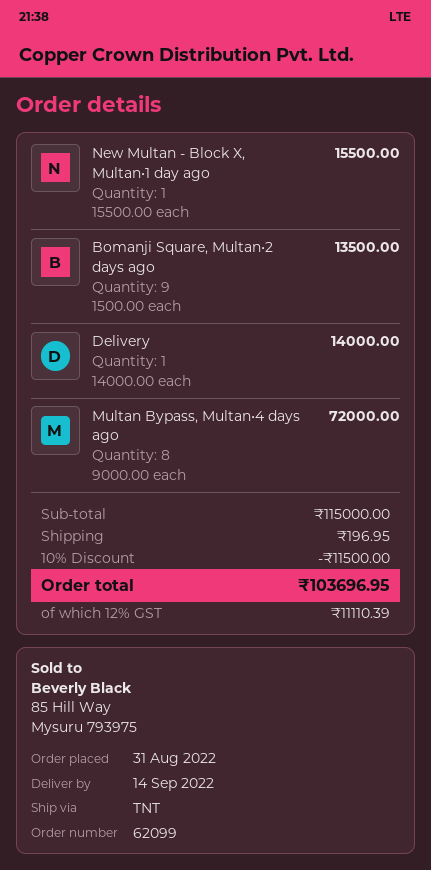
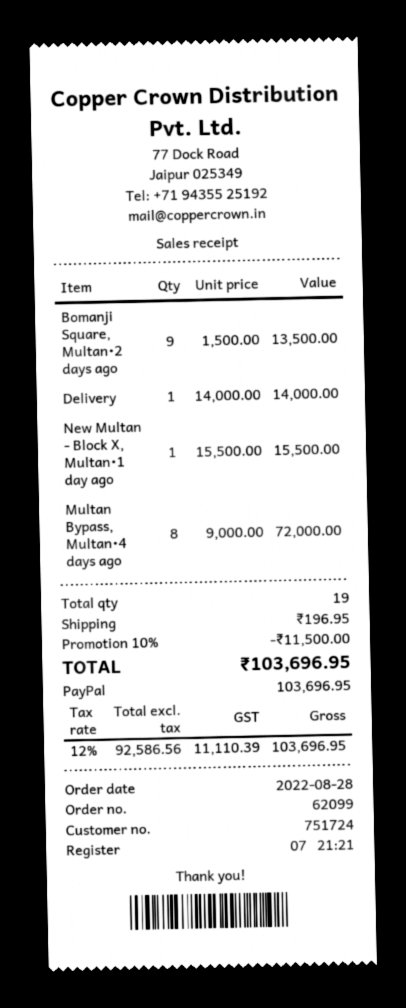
order date: 2022-08-31 -> 2022-08-28

